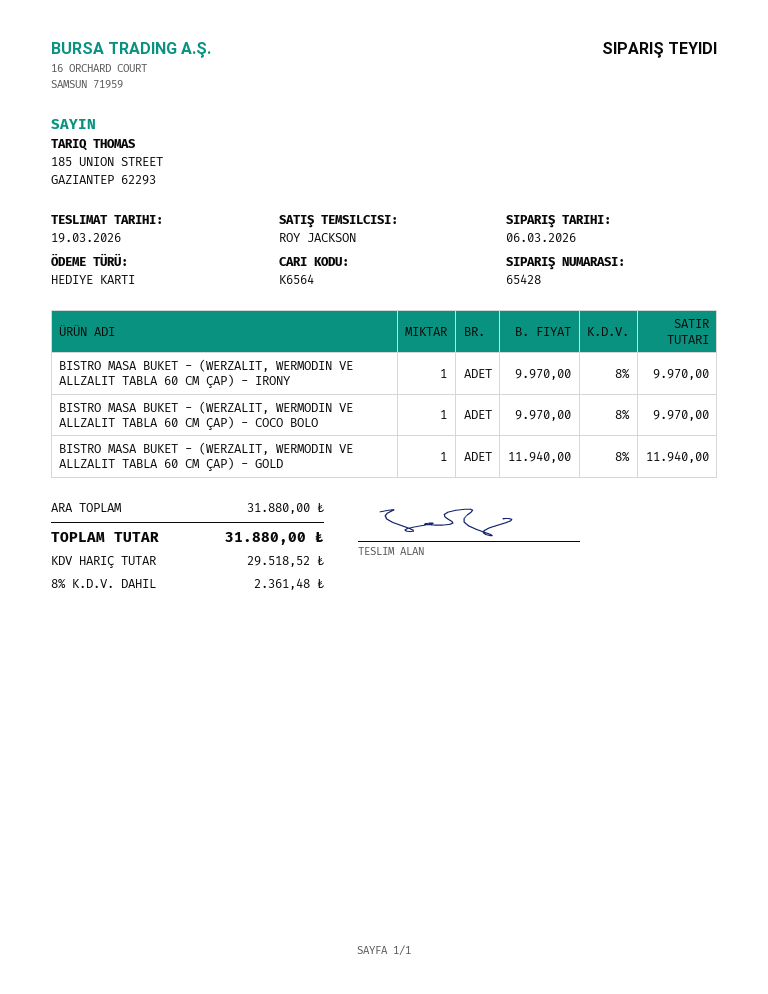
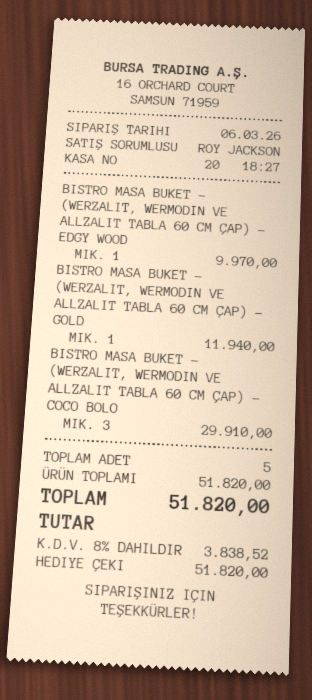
BISTRO MASA BUKET - (WERZALIT, WERMODIN VE ALLZALIT TABLA 60 CM ÇAP) - IRONY: 1 for 9970.00 -> none
BISTRO MASA BUKET - (WERZALIT, WERMODIN VE ALLZALIT TABLA 60 CM ÇAP) - COCO BOLO: 1 for 9970.00 -> 3 for 29910.00
BISTRO MASA BUKET - (WERZALIT, WERMODIN VE ALLZALIT TABLA 60 CM ÇAP) - EDGY WOOD: none -> 1 for 9970.00
subtotal: 31880.00 -> 51820.00
tax: 8% = 2361.48 -> 8% = 3838.52
total: 31880.00 -> 51820.00

